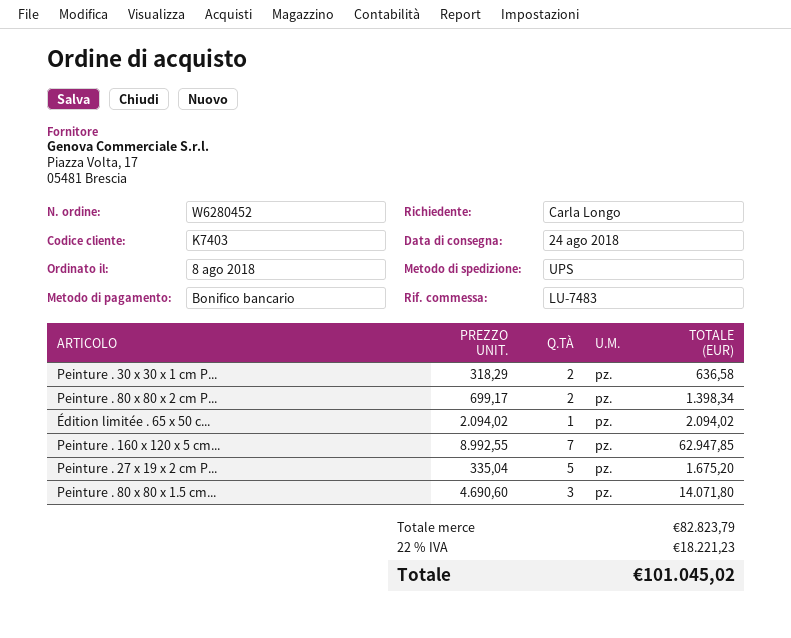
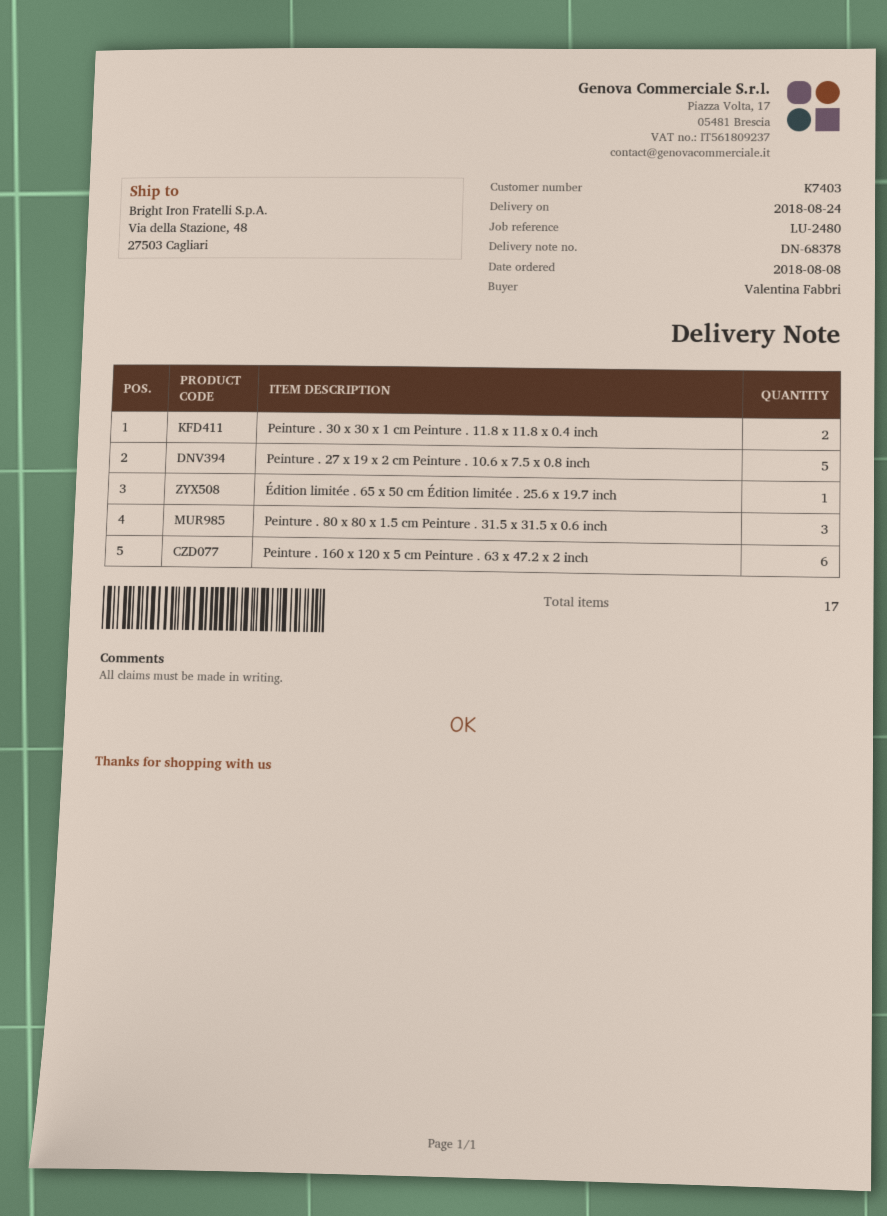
reference: LU-7483 -> LU-2480
ordered by: Carla Longo -> Valentina Fabbri
Peinture . 80 x 80 x 2 cm P...: 2 -> none
Peinture . 160 x 120 x 5 cm...: 7 -> 6

